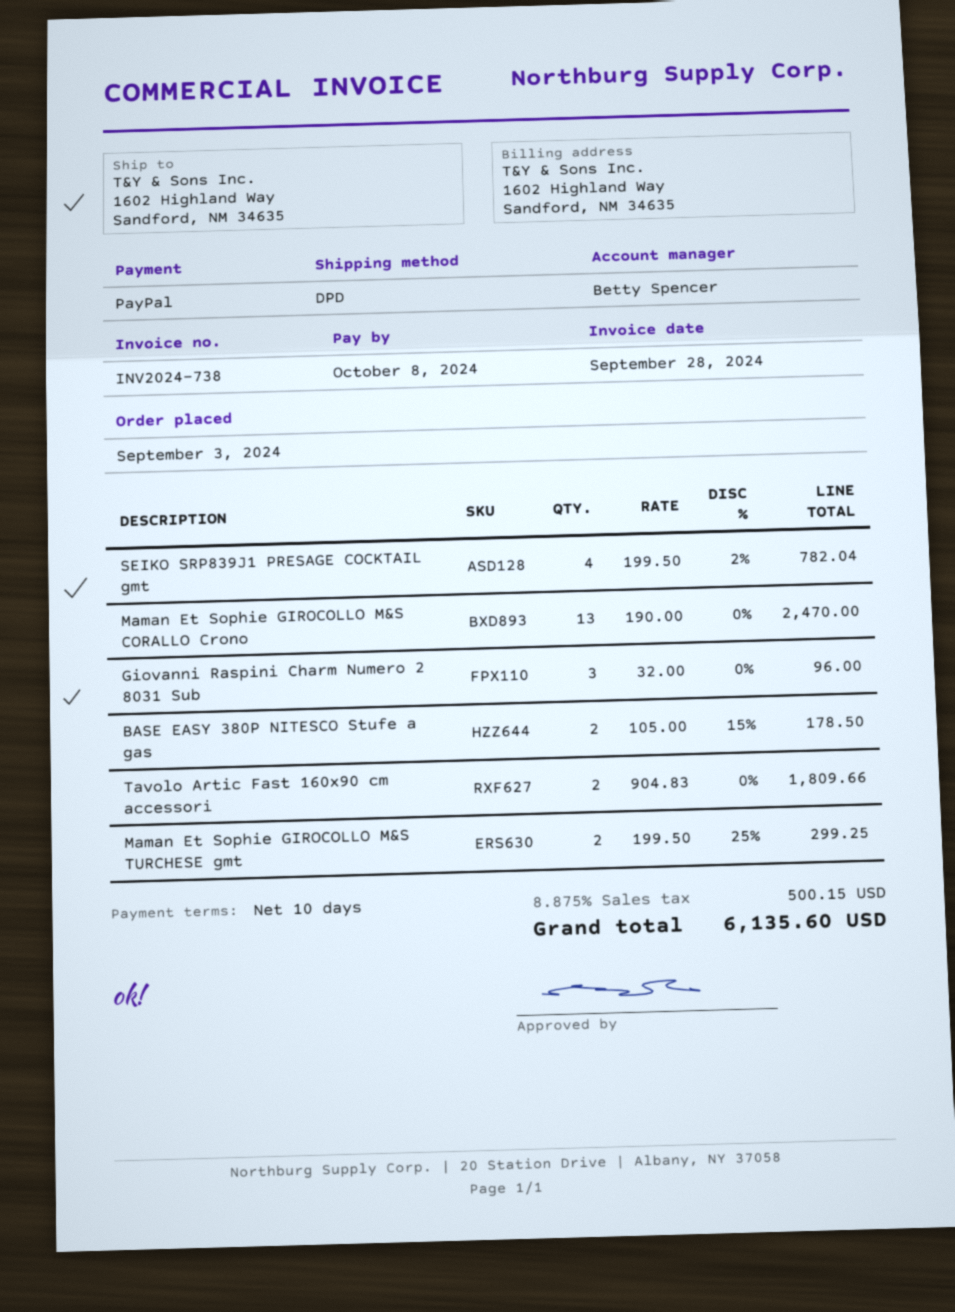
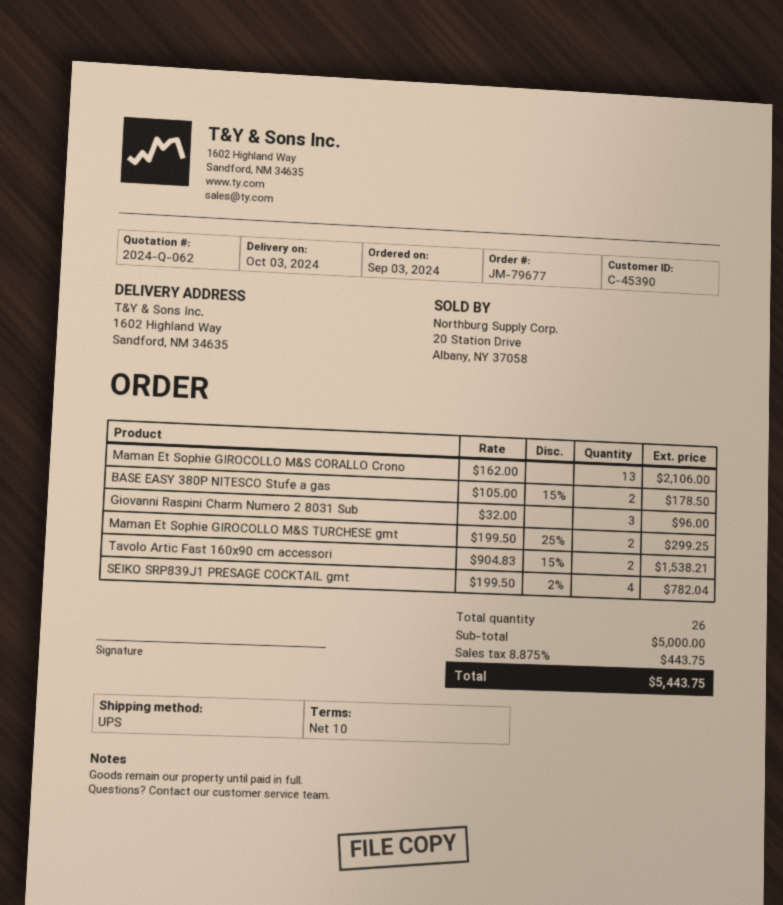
shipping method: DPD -> UPS
Maman Et Sophie GIROCOLLO M&S CORALLO Crono: 13 x 190.00 = 2470.00 -> 13 x 162.00 = 2106.00
Tavolo Artic Fast 160x90 cm accessori: 2 x 904.83 = 1809.66 -> 2 x 904.83 - 15% = 1538.21
tax: 8.875% = 500.15 -> 8.875% = 443.75
total: 6135.60 -> 5443.75

